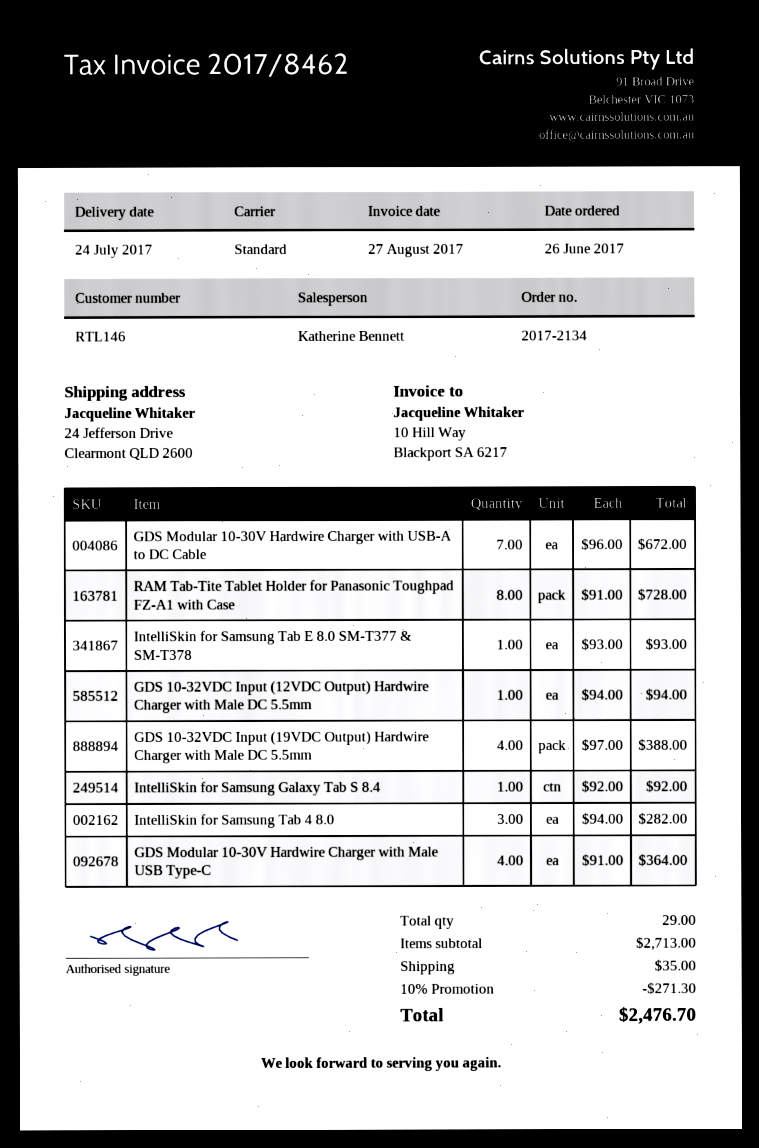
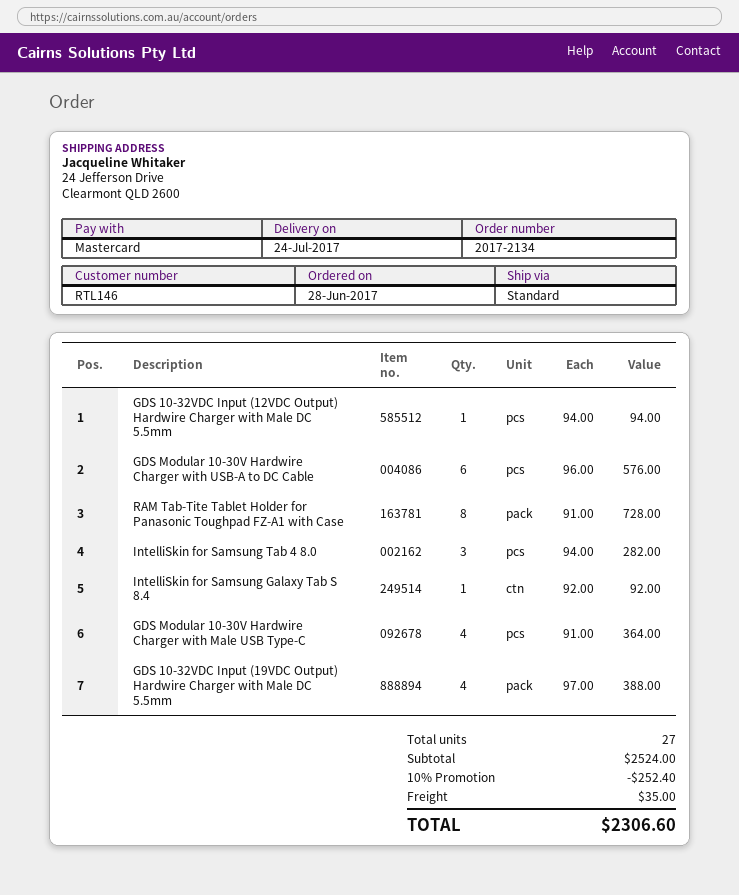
order date: 2017-06-26 -> 2017-06-28
GDS Modular 10-30V Hardwire Charger with USB-A to DC Cable: 7 x 96.00 = 672.00 -> 6 x 96.00 = 576.00
IntelliSkin for Samsung Tab E 8.0 SM-T377 & SM-T378: 1 x 93.00 = 93.00 -> none
total quantity: 29 -> 27
subtotal: 2713.00 -> 2524.00
discount: 10% = 271.30 -> 10% = 252.40
total: 2476.70 -> 2306.60

